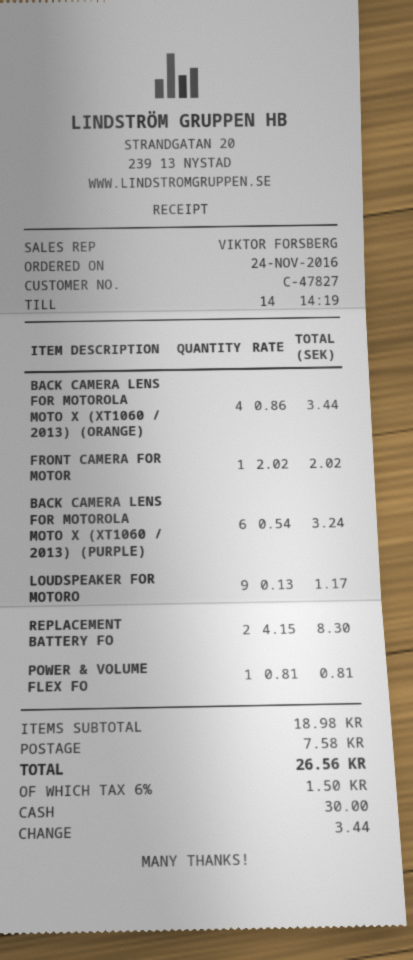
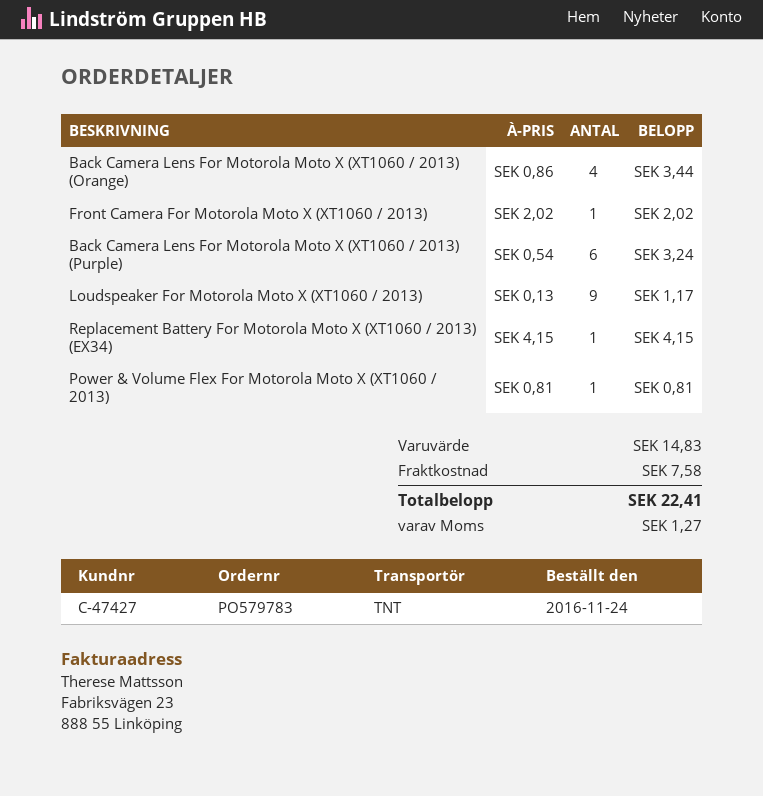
customer number: C-47827 -> C-47427
REPLACEMENT BATTERY FO: 2 x 4.15 = 8.30 -> 1 x 4.15 = 4.15
subtotal: 18.98 -> 14.83
tax: 1.50 -> 1.27
total: 26.56 -> 22.41

